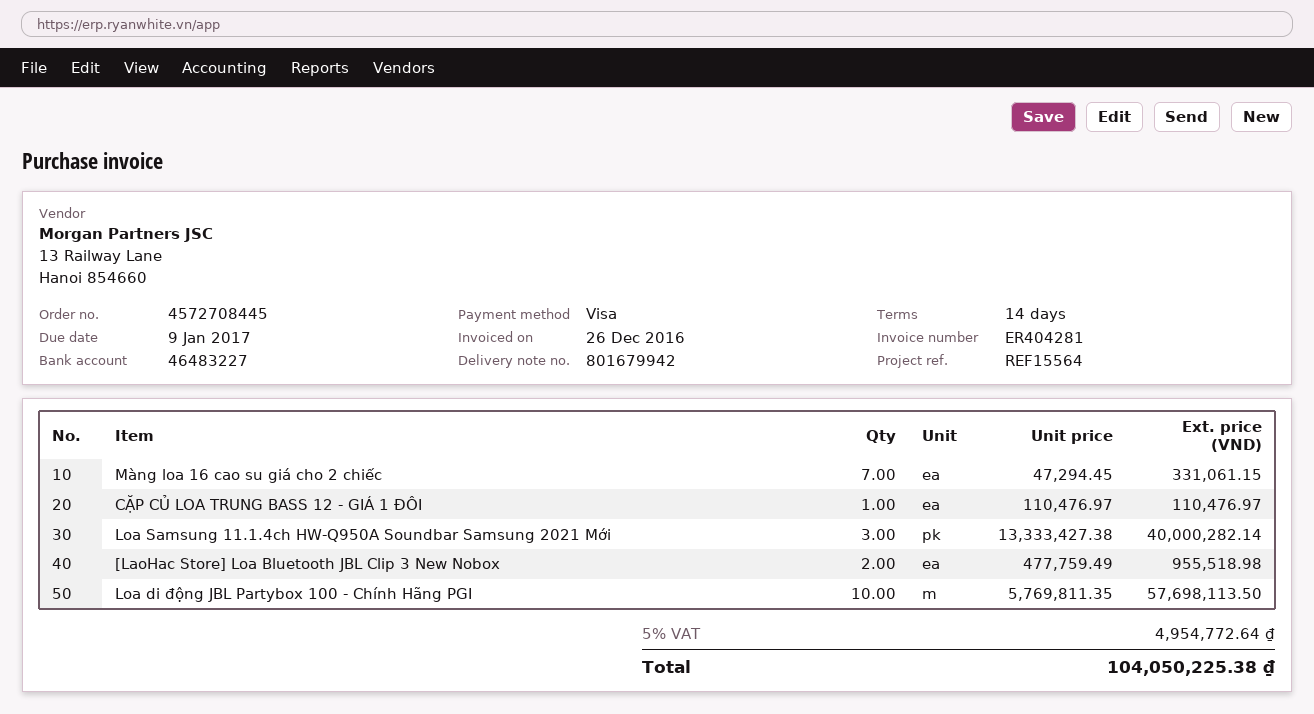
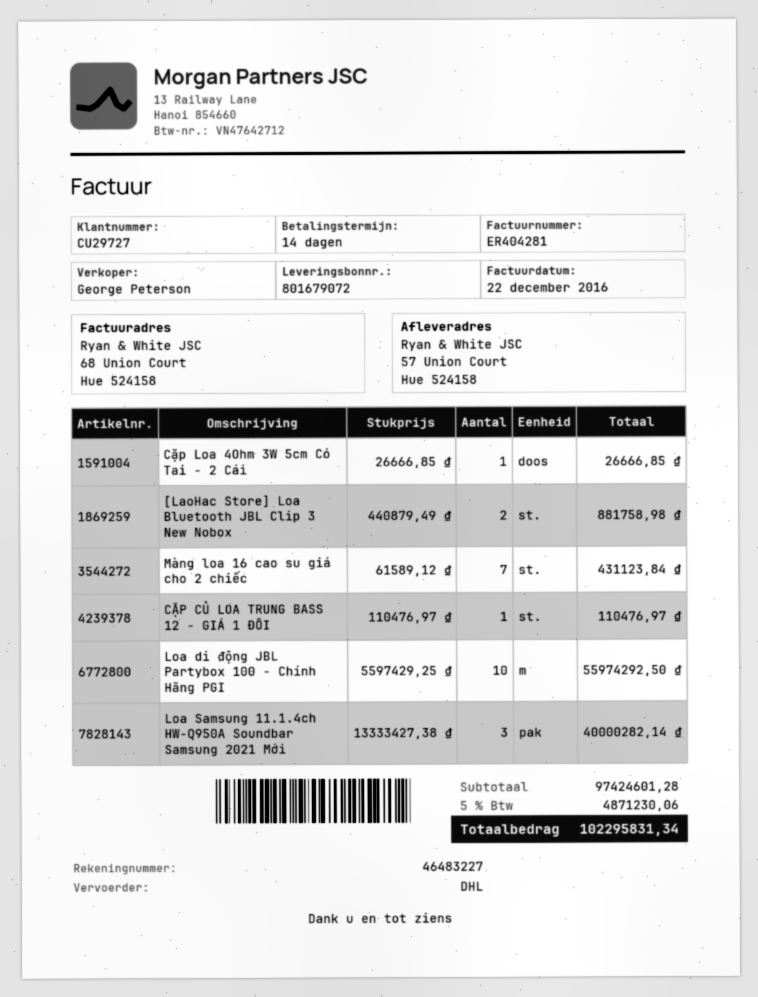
delivery note number: 801679942 -> 801679072
invoice date: 2016-12-26 -> 2016-12-22
Màng loa 16 cao su giá cho 2 chiếc: 7 x 47294.45 = 331061.15 -> 7 x 61589.12 = 431123.84
[LaoHac Store] Loa Bluetooth JBL Clip 3 New Nobox: 2 x 477759.49 = 955518.98 -> 2 x 440879.49 = 881758.98
Loa di động JBL Partybox 100 - Chính Hãng PGI: 10 x 5769811.35 = 57698113.50 -> 10 x 5597429.25 = 55974292.50
Cặp Loa 4Ohm 3W 5cm Có Tai - 2 Cái: none -> 1 x 26666.85 = 26666.85
tax: 5% = 4954772.64 -> 5% = 4871230.06
total: 104050225.38 -> 102295831.34

